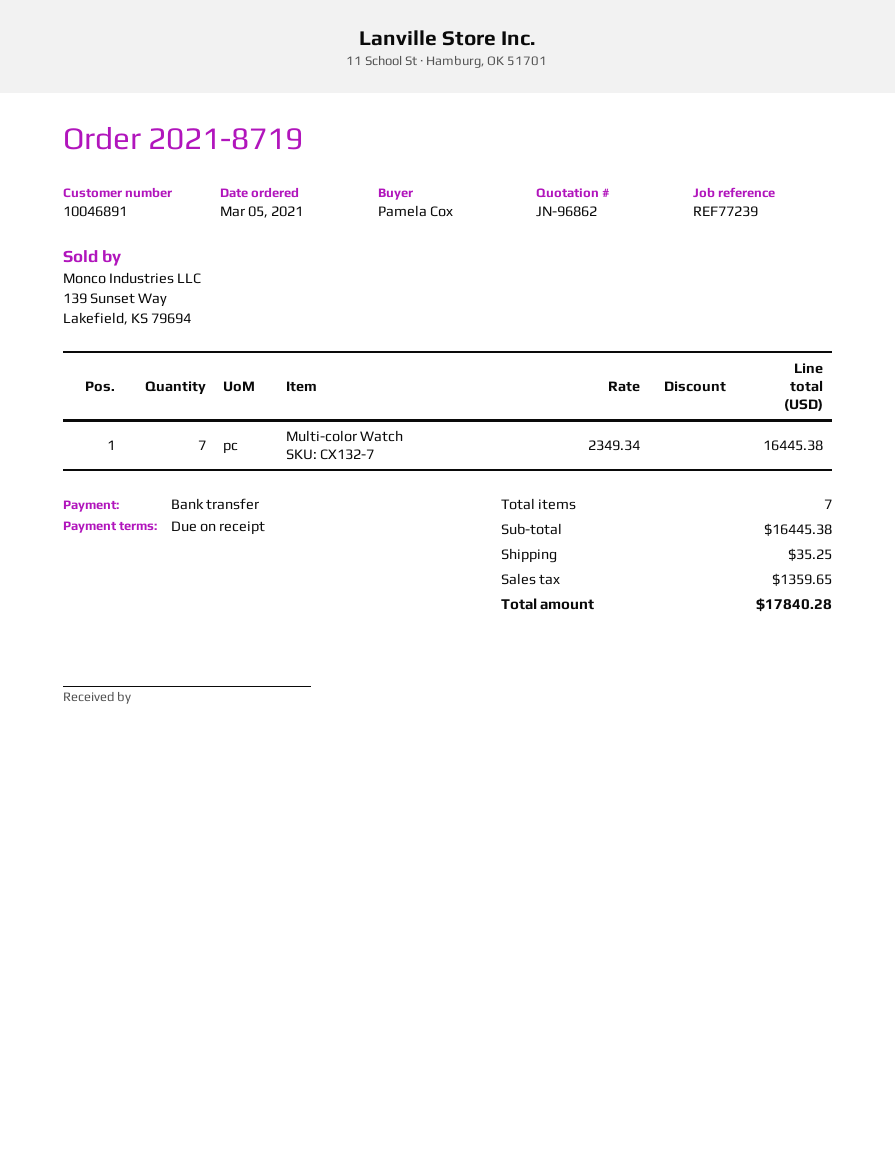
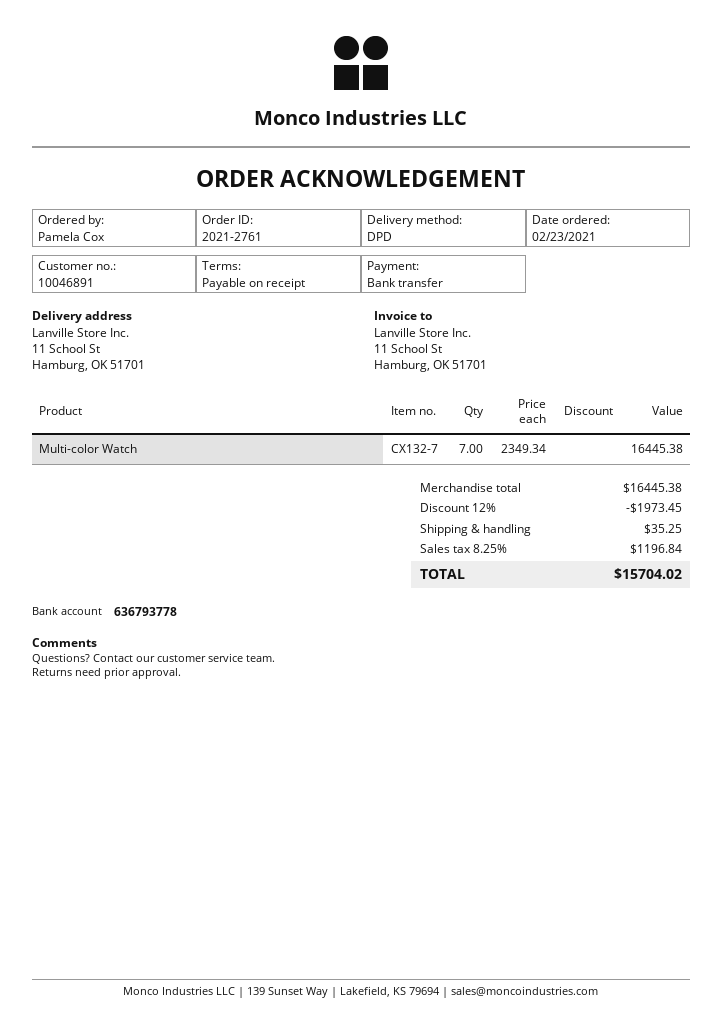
order number: 2021-8719 -> 2021-2761
order date: 2021-03-05 -> 2021-02-23
discount: none -> 12% = 1973.45
tax: 1359.65 -> 1196.84
total: 17840.28 -> 15704.02

